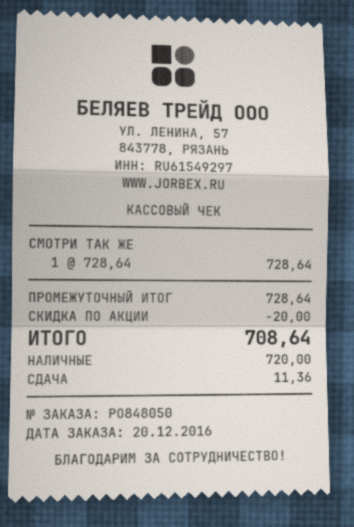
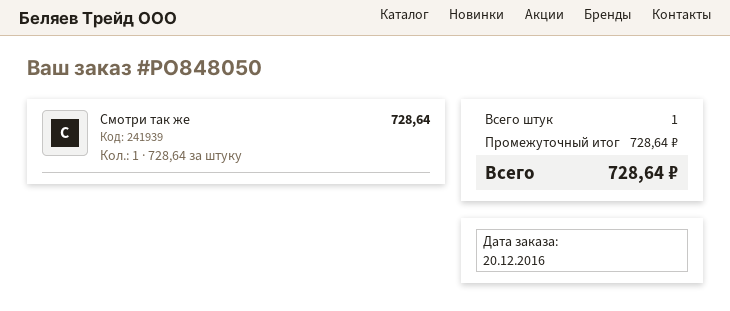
discount: 20.00 -> none
total: 708.64 -> 728.64

